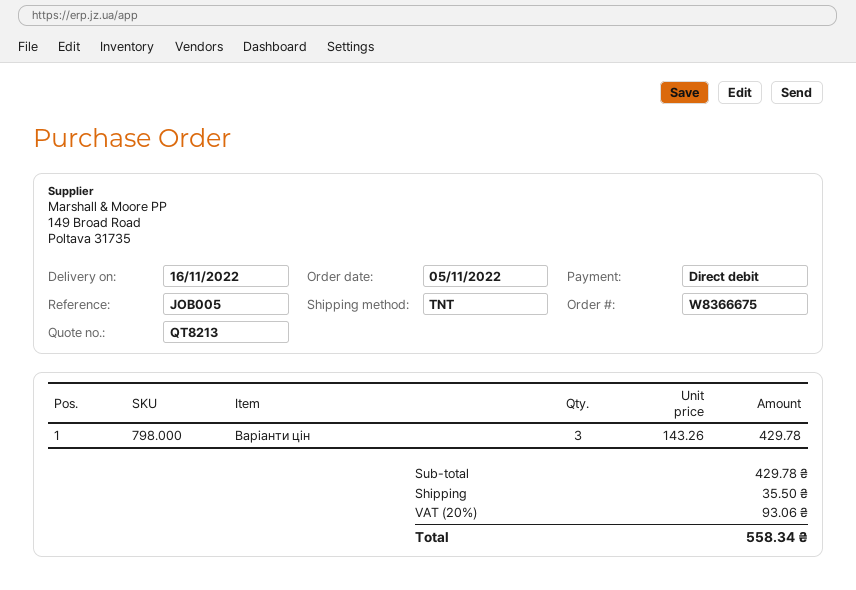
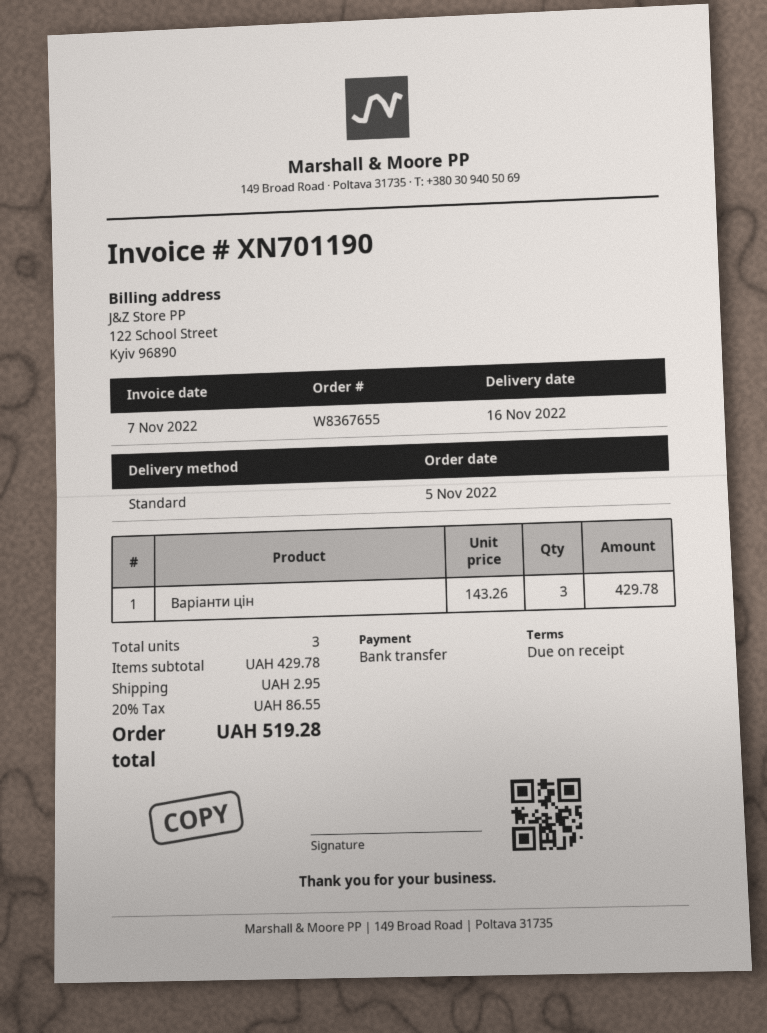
order number: W8366675 -> W8367655
payment method: direct debit -> bank transfer
shipping method: TNT -> standard
shipping: 35.50 -> 2.95
tax: 20% = 93.06 -> 20% = 86.55
total: 558.34 -> 519.28

